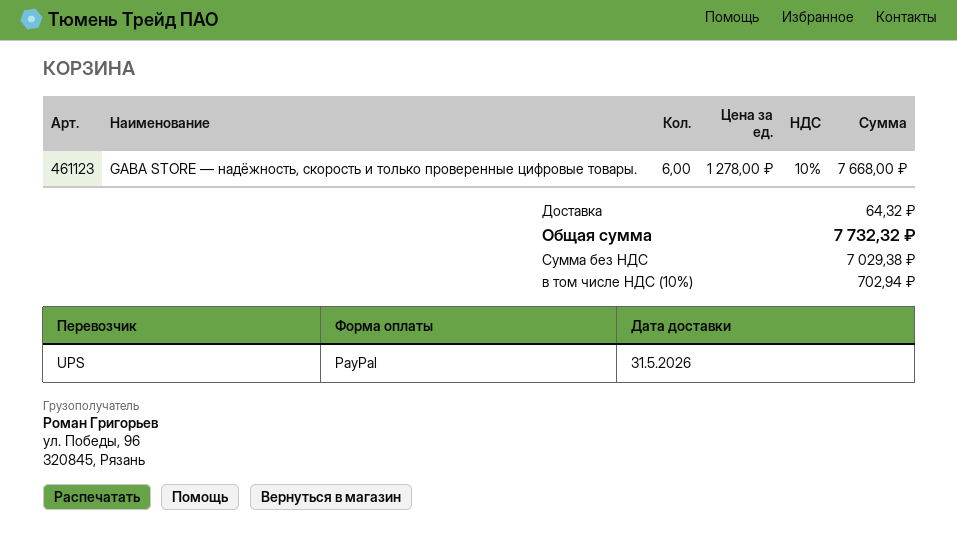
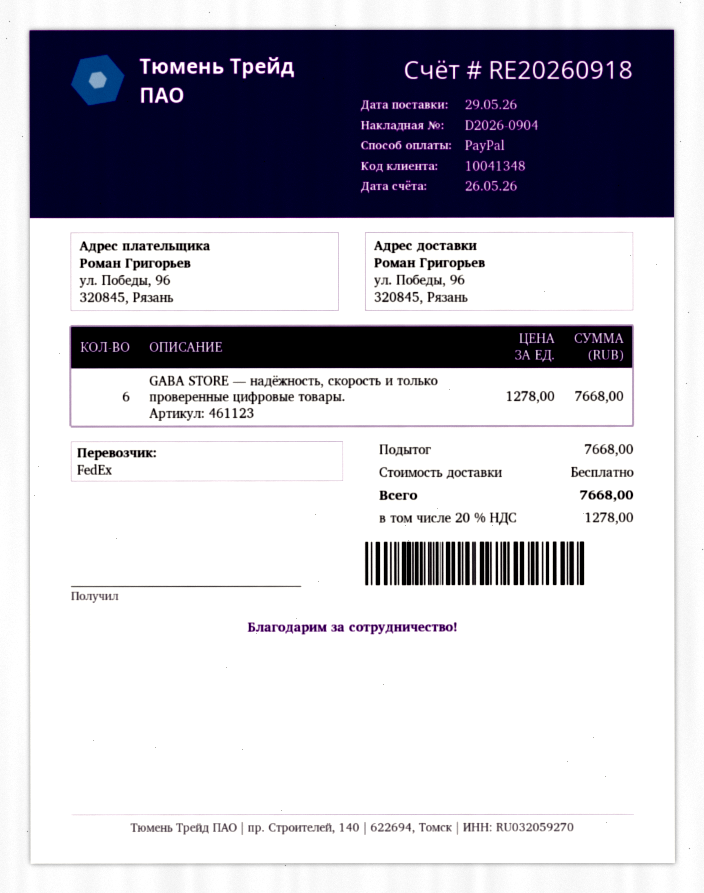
delivery date: 2026-05-31 -> 2026-05-29
shipping method: UPS -> FedEx
shipping: 64.32 -> 0.00
tax: 10% = 702.94 -> 20% = 1278.00
total: 7732.32 -> 7668.00

